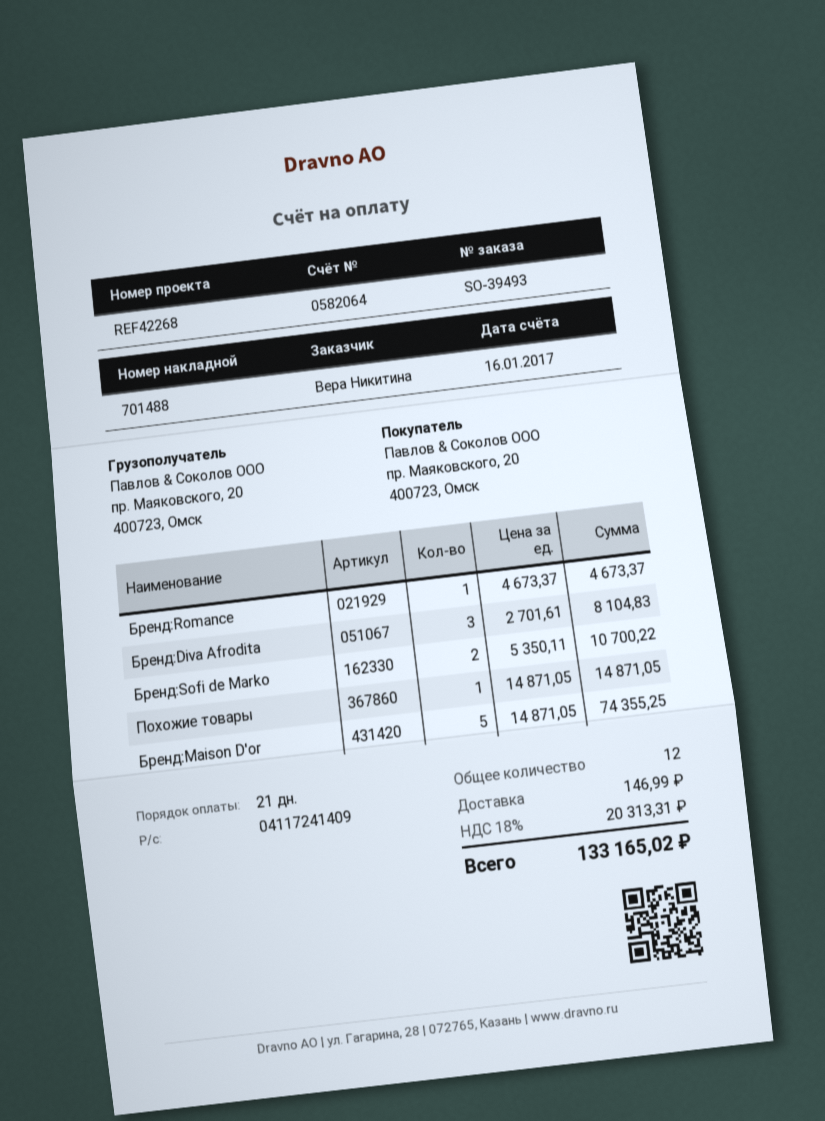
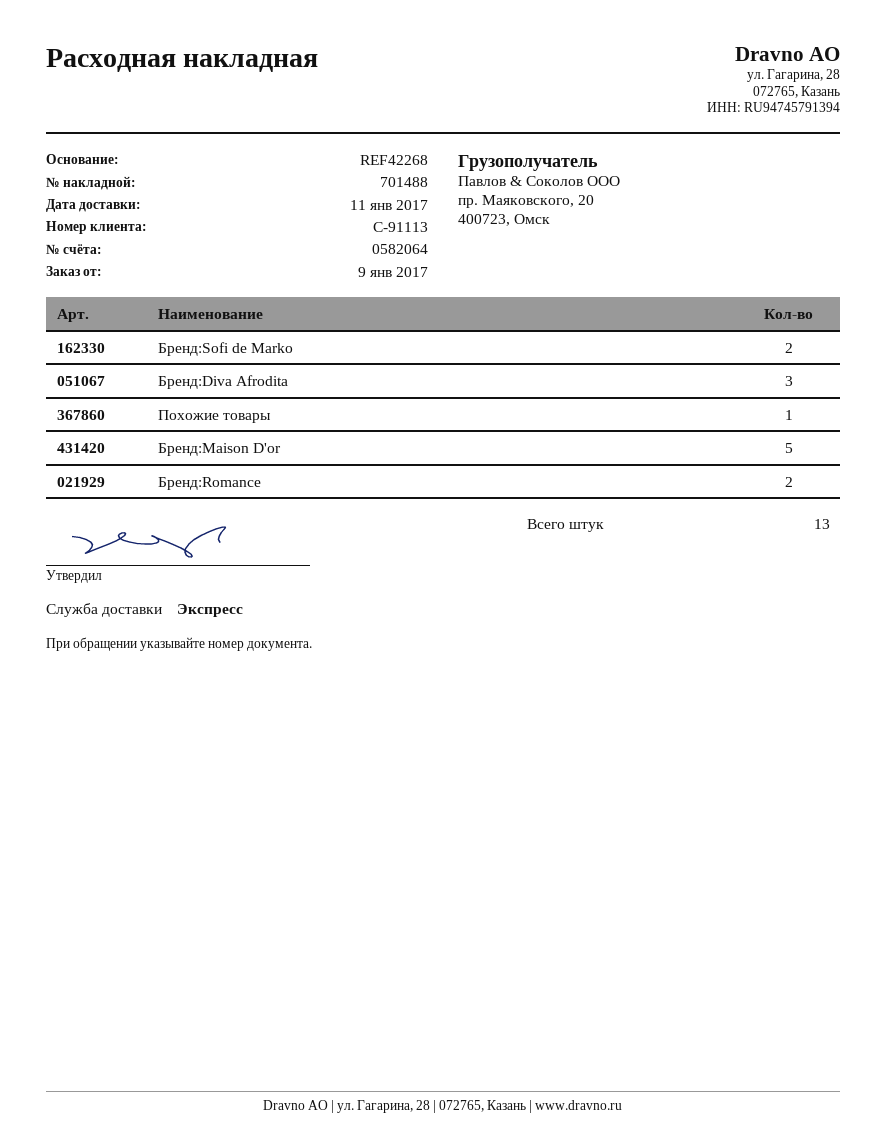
Бренд:Romance: 1 -> 2
total quantity: 12 -> 13

